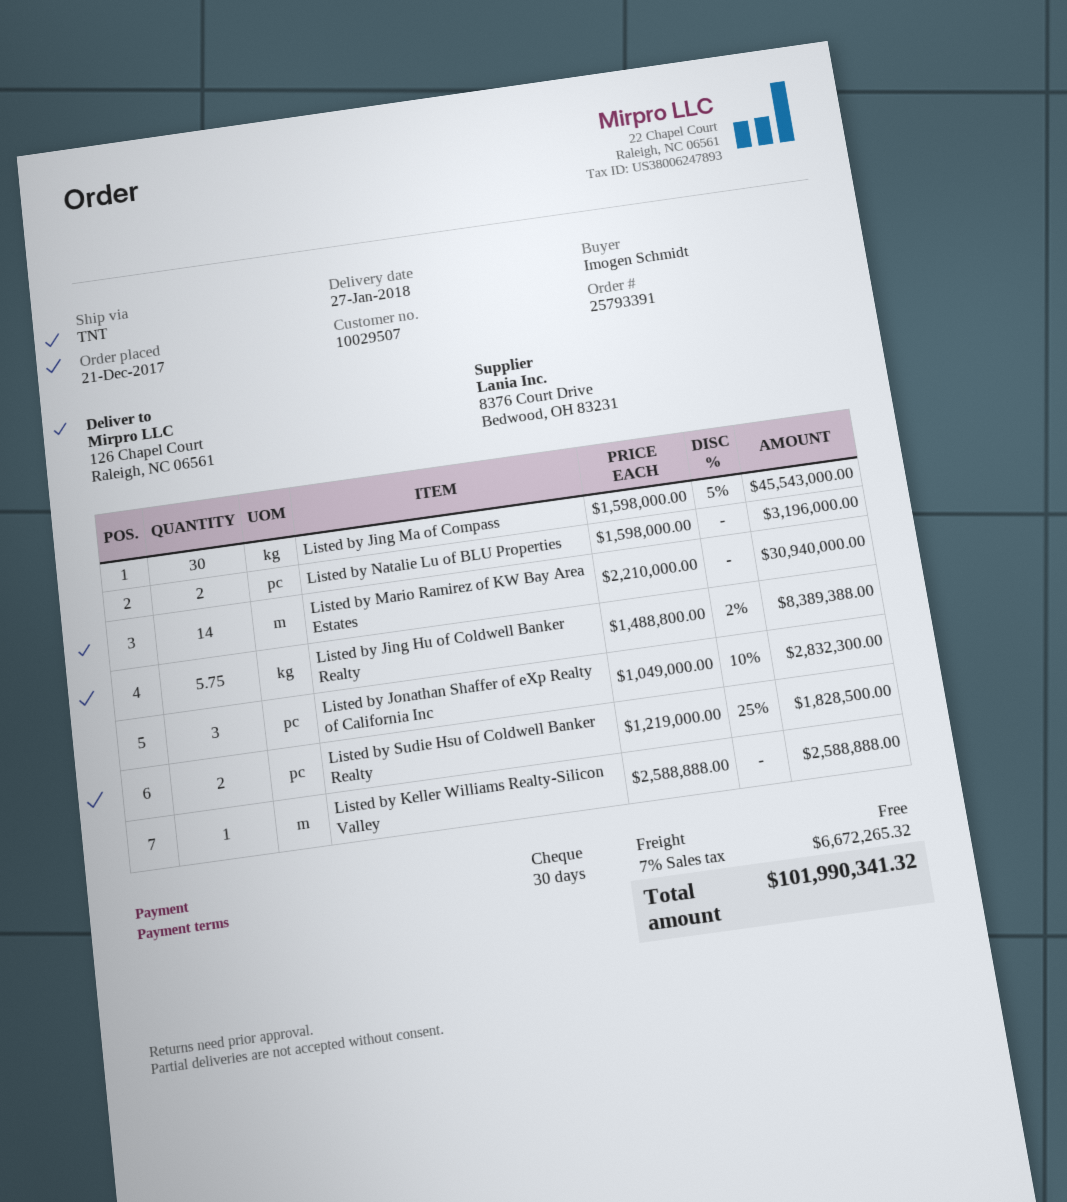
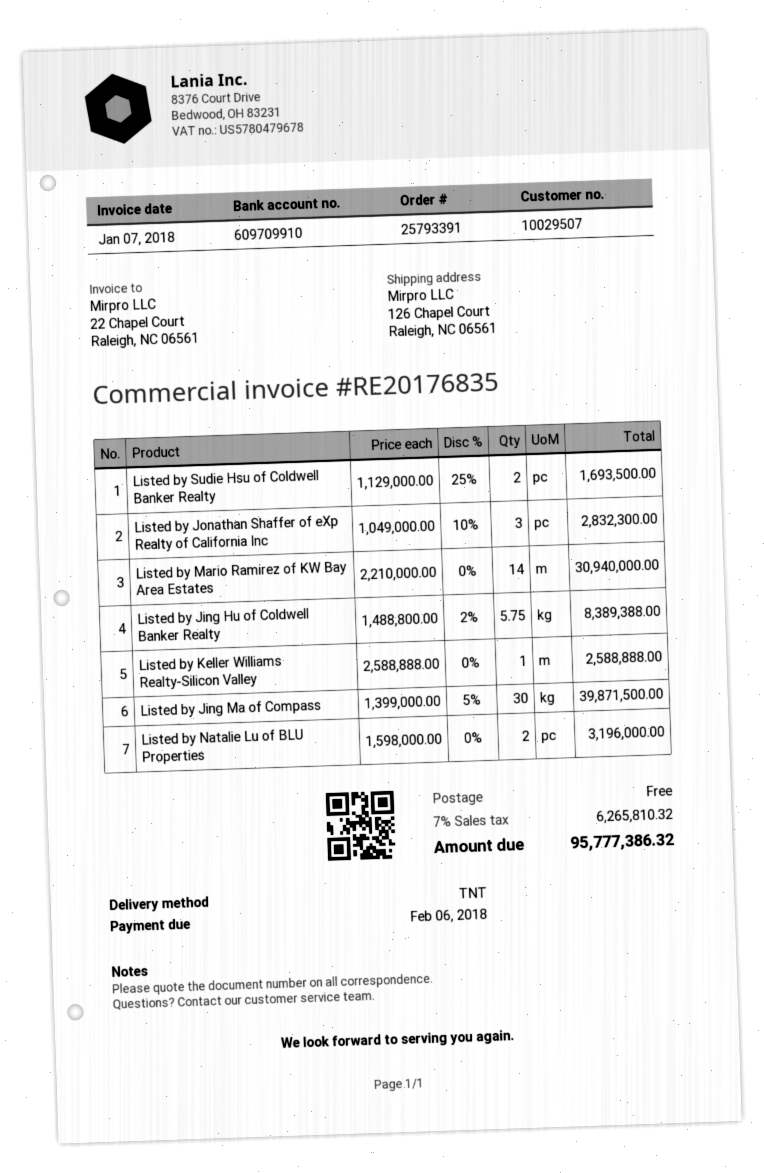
Listed by Jing Ma of Compass: 30 x 1598000.00 - 5% = 45543000.00 -> 30 x 1399000.00 - 5% = 39871500.00
Listed by Sudie Hsu of Coldwell Banker Realty: 2 x 1219000.00 - 25% = 1828500.00 -> 2 x 1129000.00 - 25% = 1693500.00
tax: 7% = 6672265.32 -> 7% = 6265810.32
total: 101990341.32 -> 95777386.32

